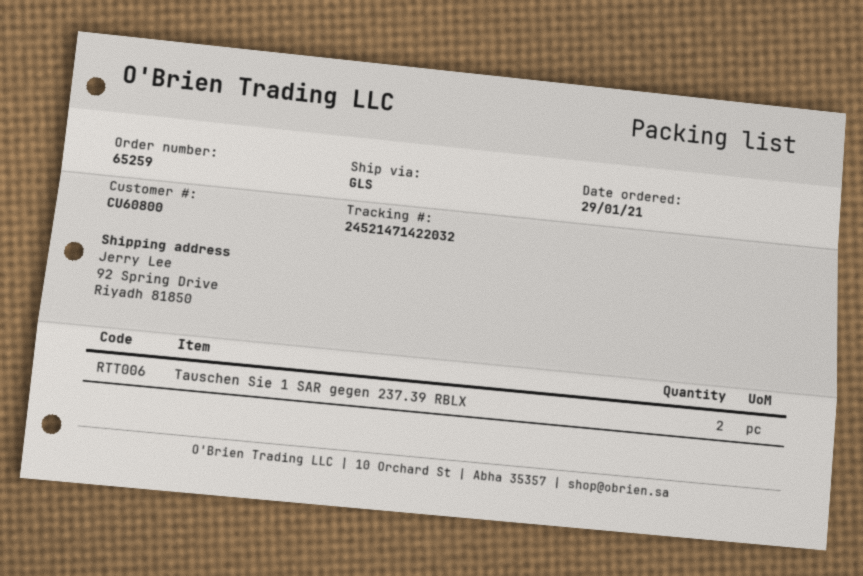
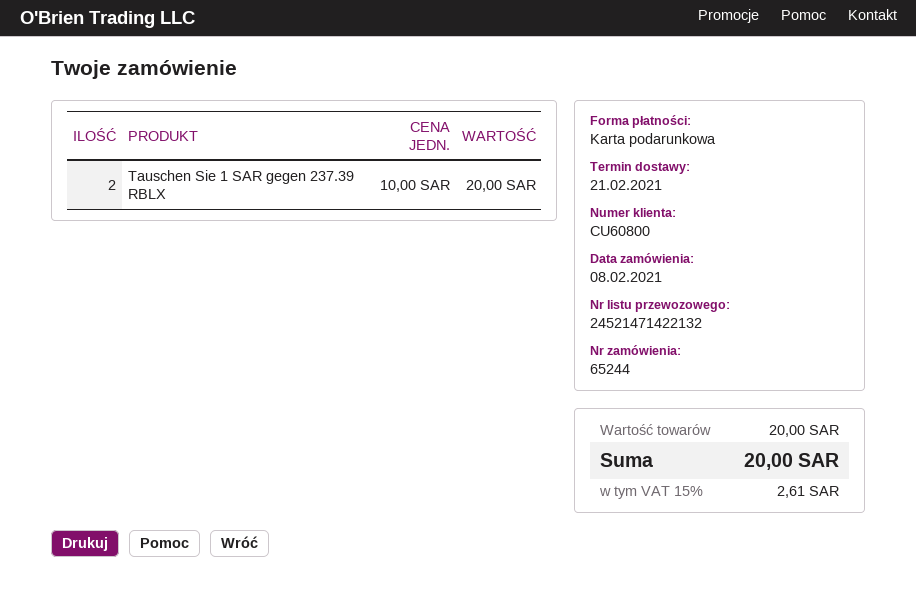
order number: 65259 -> 65244
order date: 2021-01-29 -> 2021-02-08
tracking number: 24521471422032 -> 24521471422132

